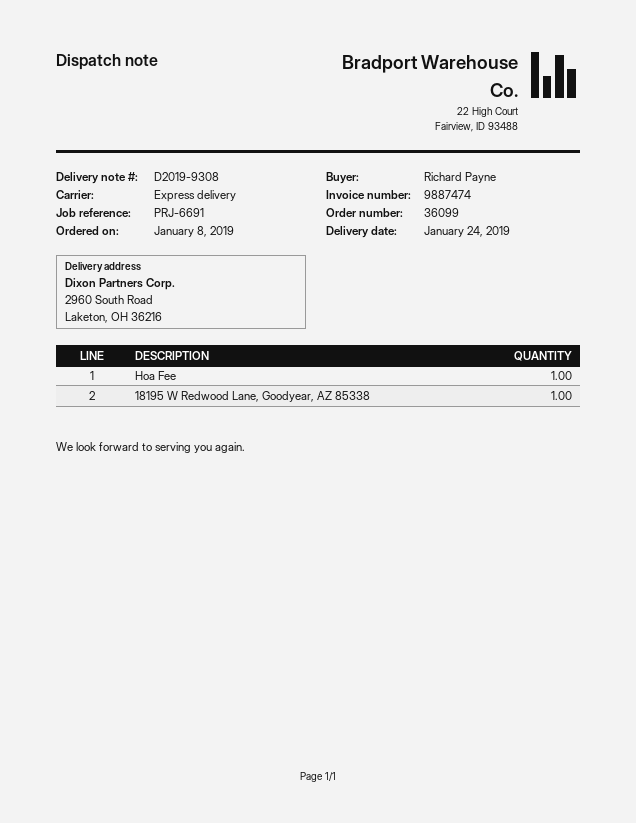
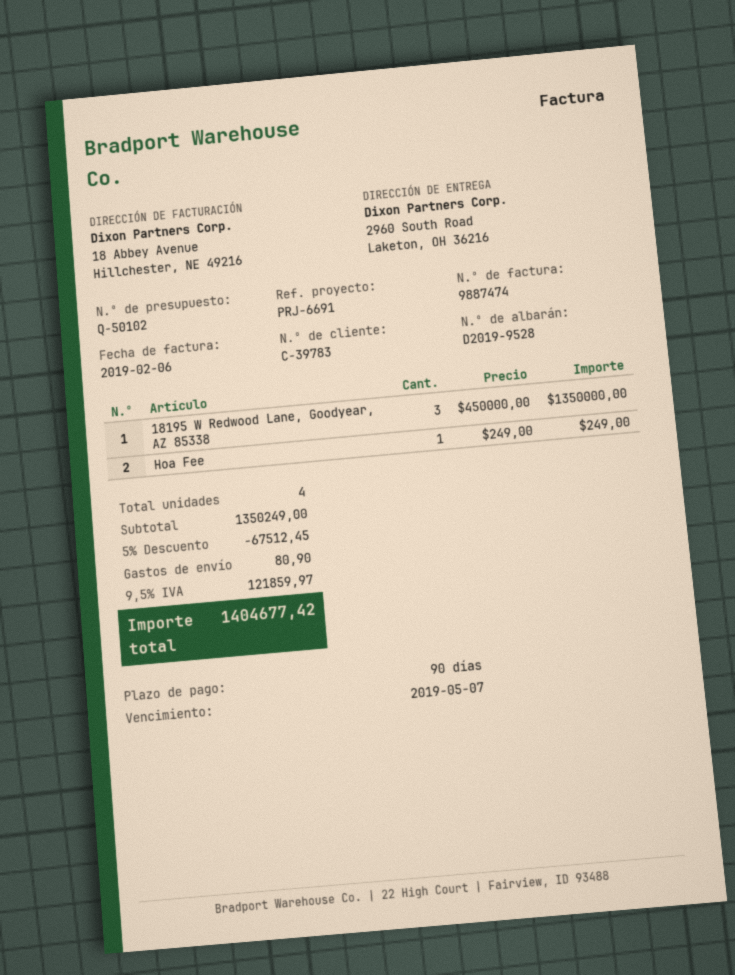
delivery note number: D2019-9308 -> D2019-9528
18195 W Redwood Lane, Goodyear, AZ 85338: 1 -> 3

